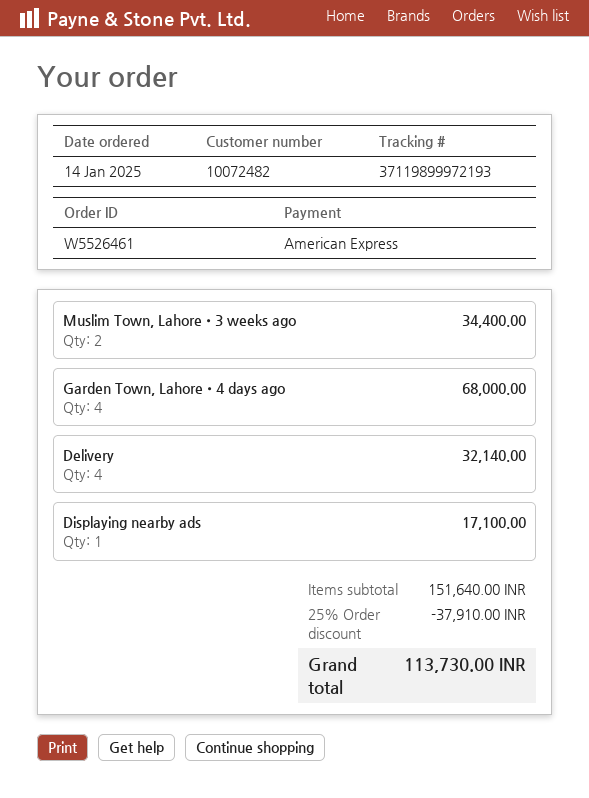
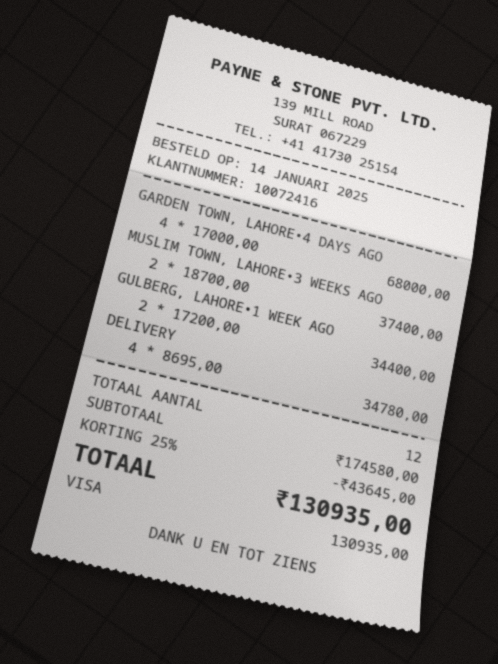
customer number: 10072482 -> 10072416
payment method: American Express -> Visa
Muslim Town, Lahore•3 weeks ago: 2 for 34400.00 -> 2 for 37400.00
Delivery: 4 for 32140.00 -> 4 for 34780.00
Displaying nearby ads: 1 for 17100.00 -> none
GULBERG, LAHORE•1 WEEK AGO: none -> 2 for 34400.00
subtotal: 151640.00 -> 174580.00
discount: 25% = 37910.00 -> 25% = 43645.00
total: 113730.00 -> 130935.00

